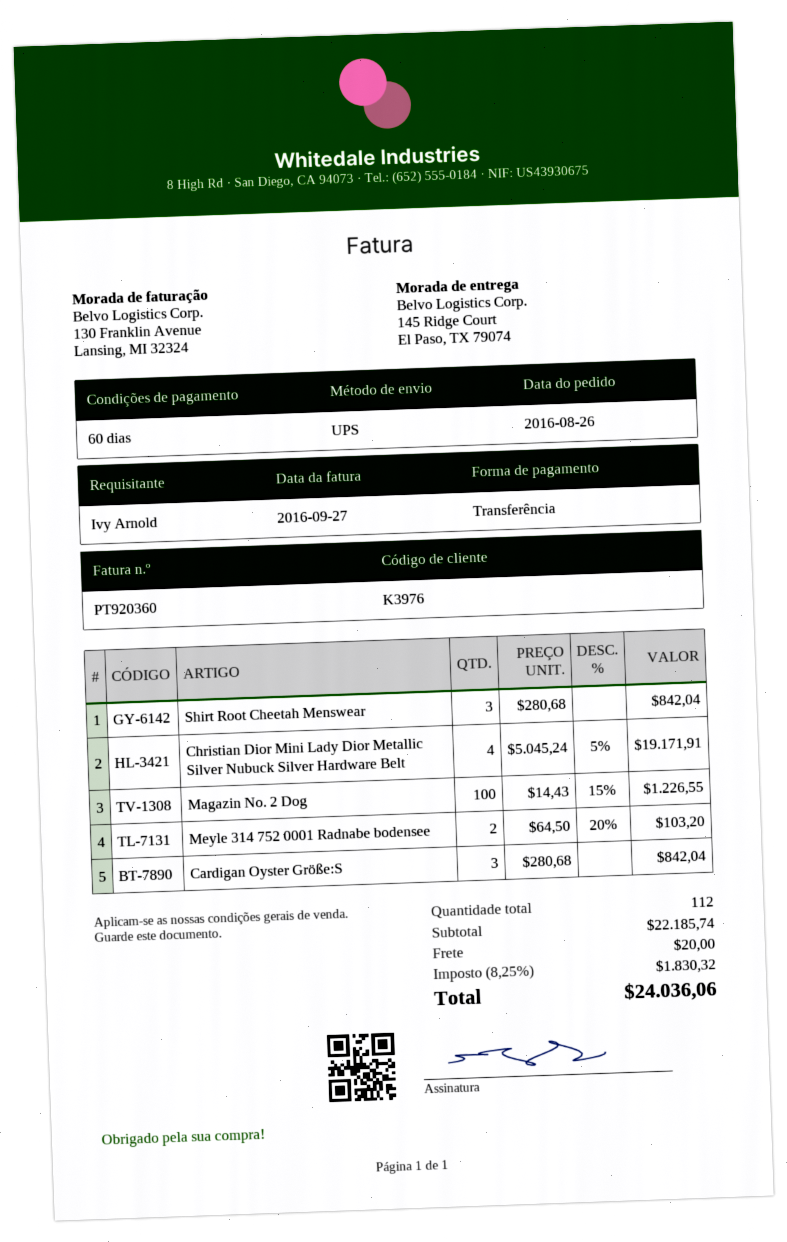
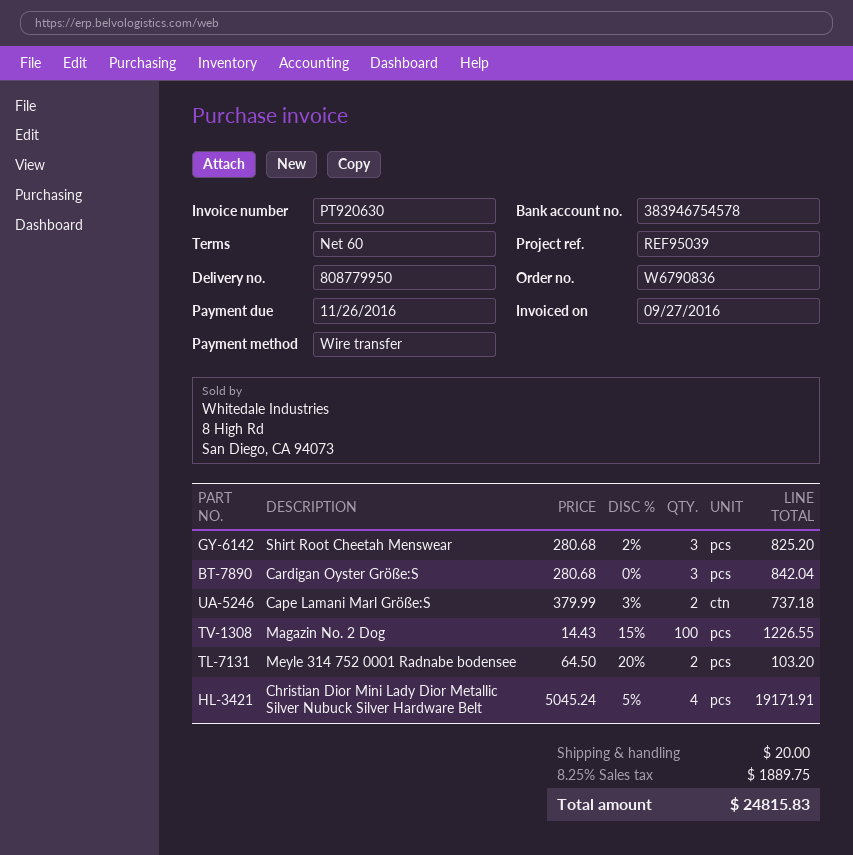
invoice number: PT920360 -> PT920630
Shirt Root Cheetah Menswear: 3 x 280.68 = 842.04 -> 3 x 280.68 - 2% = 825.20
Cape Lamani Marl Größe:S: none -> 2 x 379.99 - 3% = 737.18
tax: 8.25% = 1830.32 -> 8.25% = 1889.75
total: 24036.06 -> 24815.83

